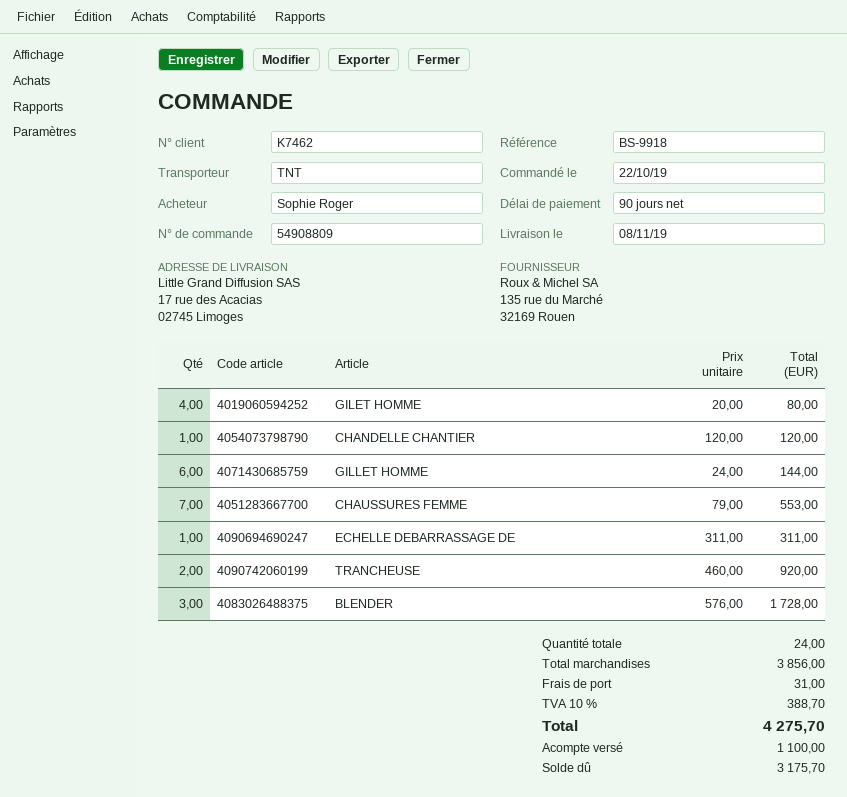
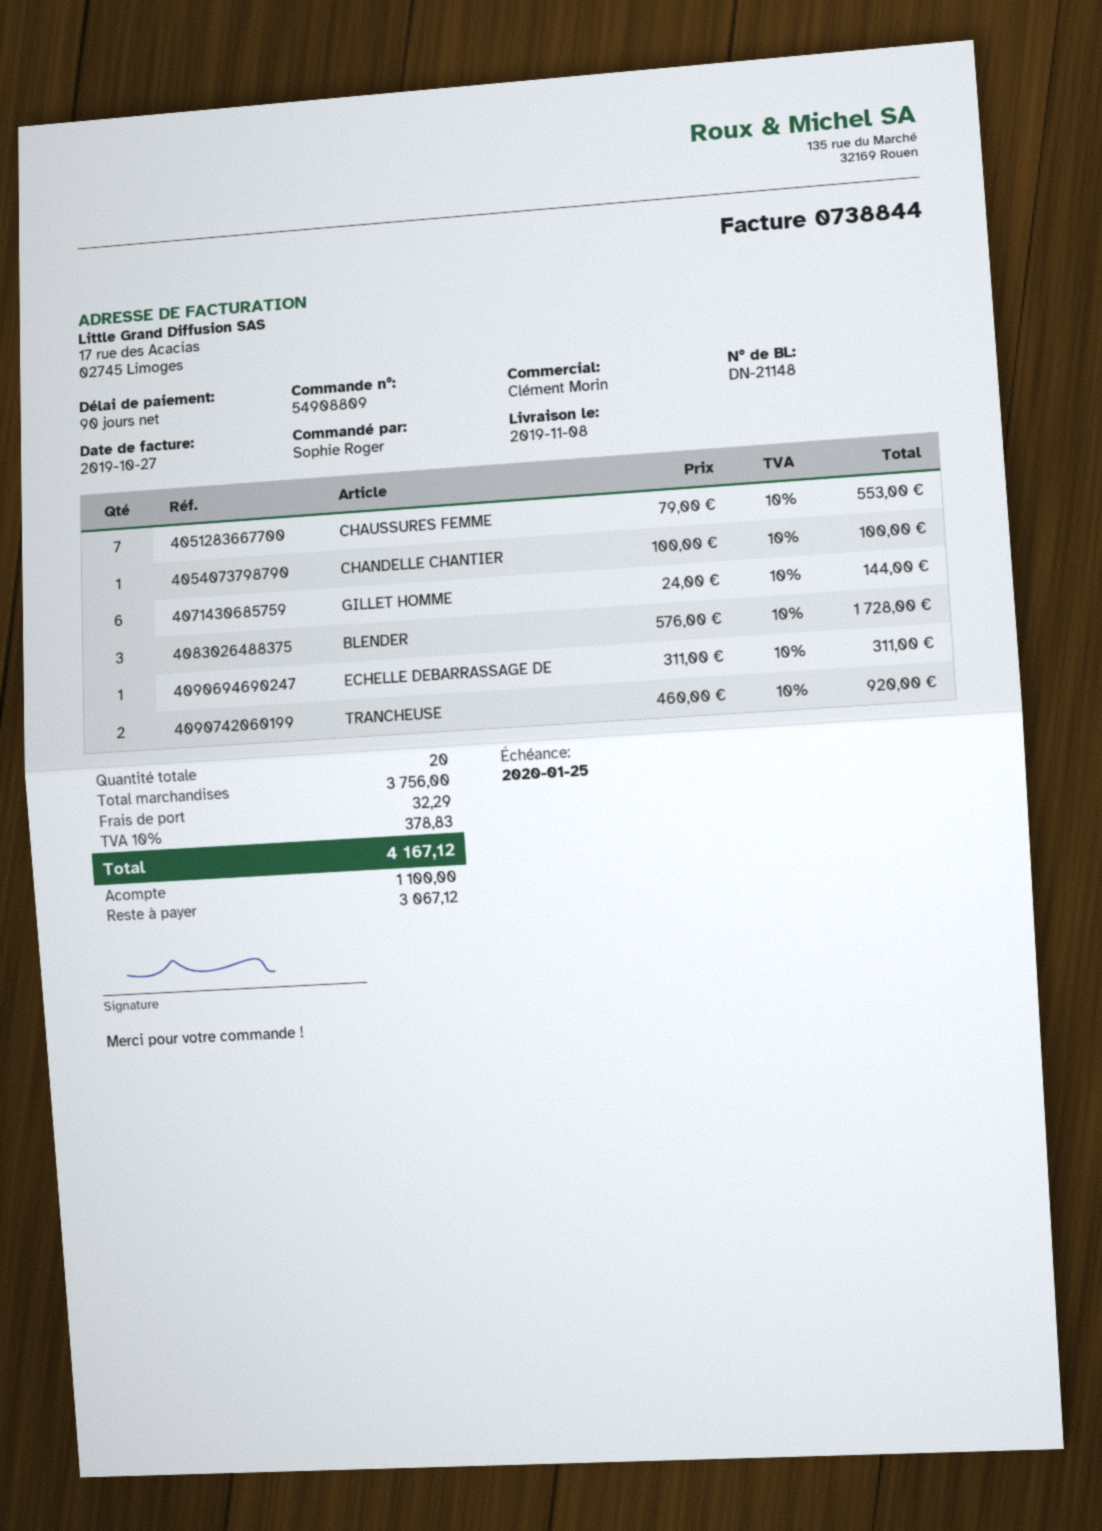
GILET HOMME: 4 x 20.00 = 80.00 -> none
CHANDELLE CHANTIER: 1 x 120.00 = 120.00 -> 1 x 100.00 = 100.00
total quantity: 24 -> 20
subtotal: 3856.00 -> 3756.00
shipping: 31.00 -> 32.29
tax: 10% = 388.70 -> 10% = 378.83
total: 4275.70 -> 4167.12
balance: 3175.70 -> 3067.12

